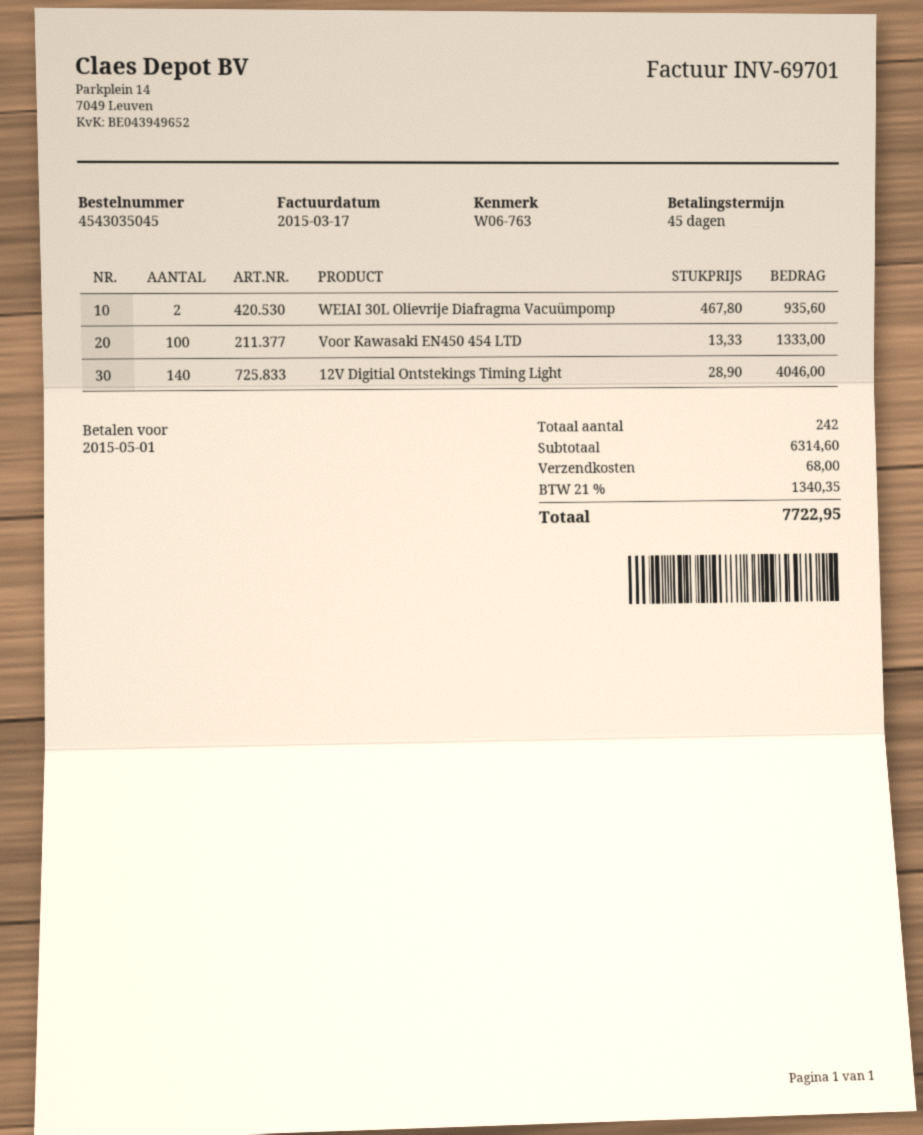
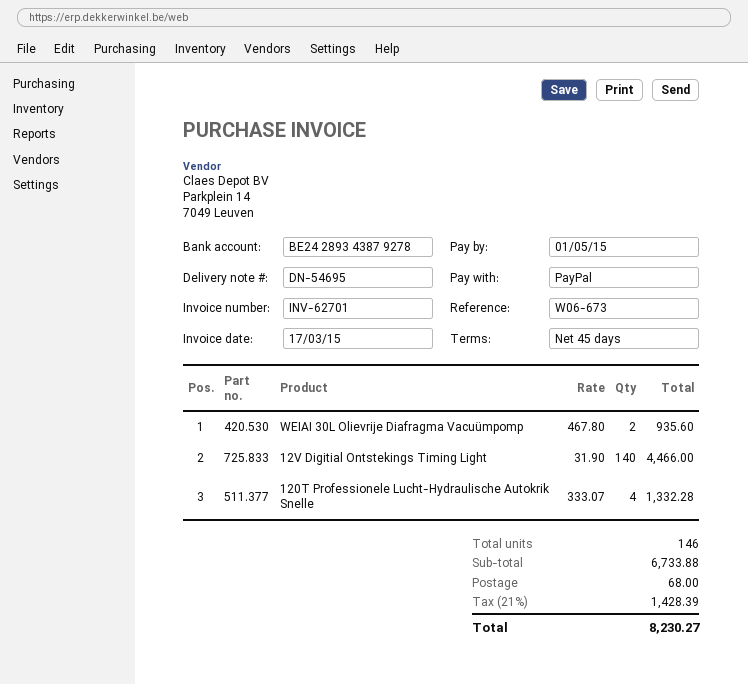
invoice number: INV-69701 -> INV-62701
reference: W06-763 -> W06-673
Voor Kawasaki EN450 454 LTD: 100 x 13.33 = 1333.00 -> none
12V Digitial Ontstekings Timing Light: 140 x 28.90 = 4046.00 -> 140 x 31.90 = 4466.00
120T Professionele Lucht-Hydraulische Autokrik Snelle: none -> 4 x 333.07 = 1332.28
total quantity: 242 -> 146
subtotal: 6314.60 -> 6733.88
tax: 21% = 1340.35 -> 21% = 1428.39
total: 7722.95 -> 8230.27

